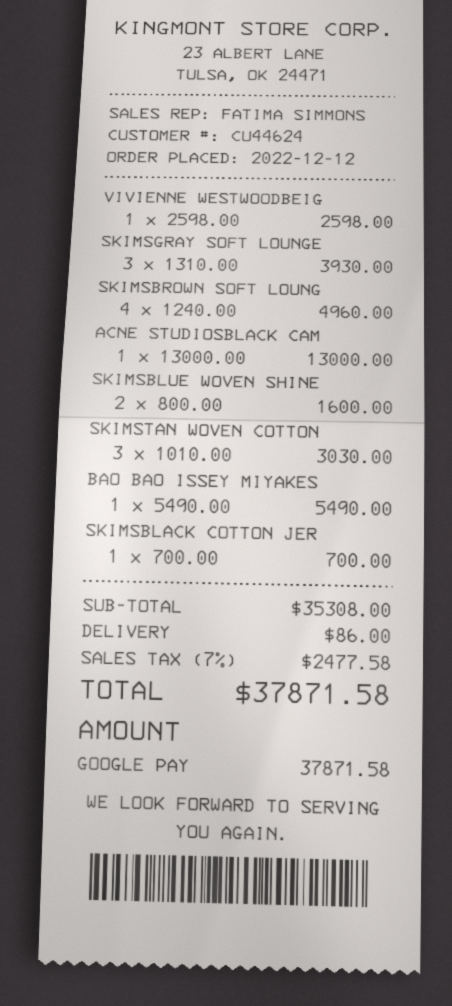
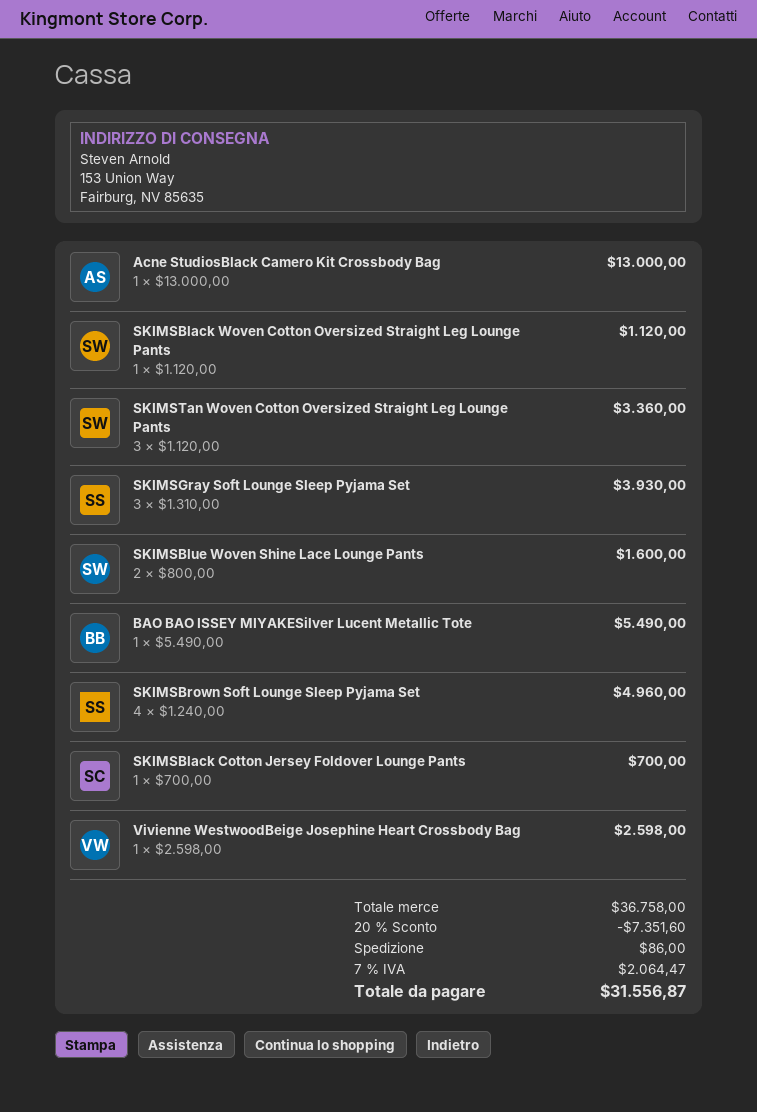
SKIMSTAN WOVEN COTTON: 3 x 1010.00 = 3030.00 -> 3 x 1120.00 = 3360.00
SKIMSBlack Woven Cotton Oversized Straight Leg Lounge Pants: none -> 1 x 1120.00 = 1120.00
subtotal: 35308.00 -> 36758.00
discount: none -> 20% = 7351.60
tax: 7% = 2477.58 -> 7% = 2064.47
total: 37871.58 -> 31556.87

